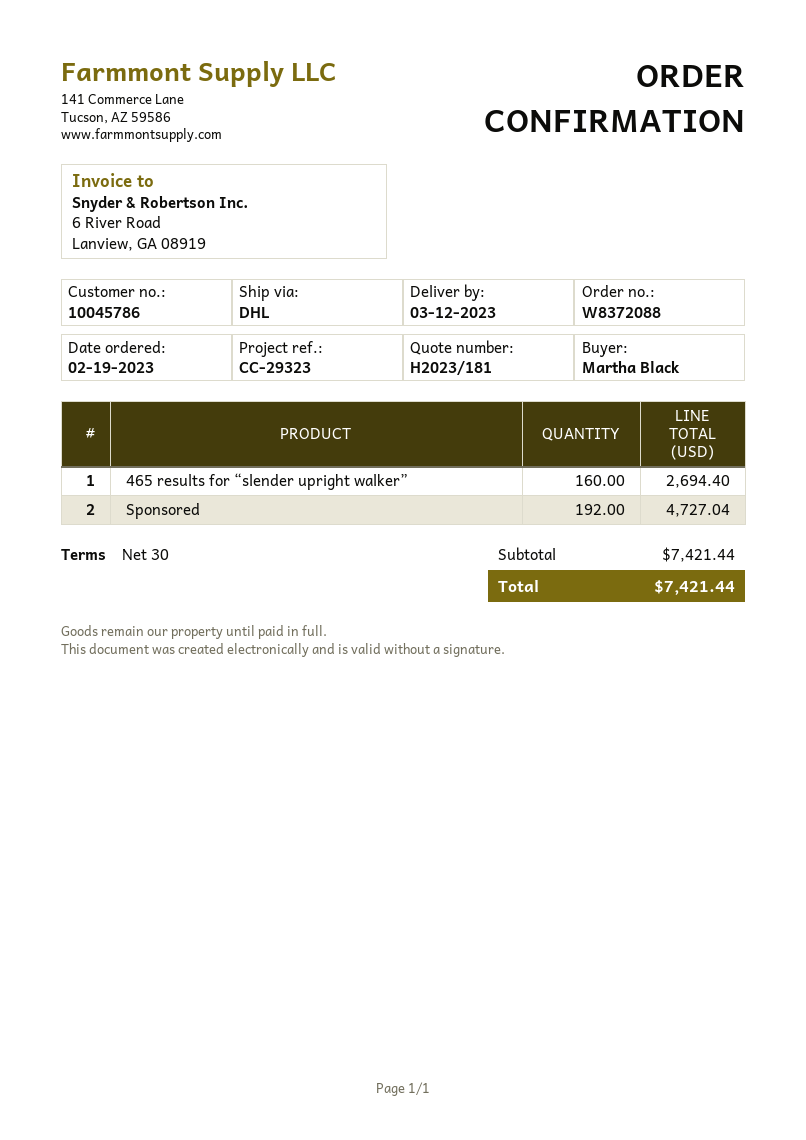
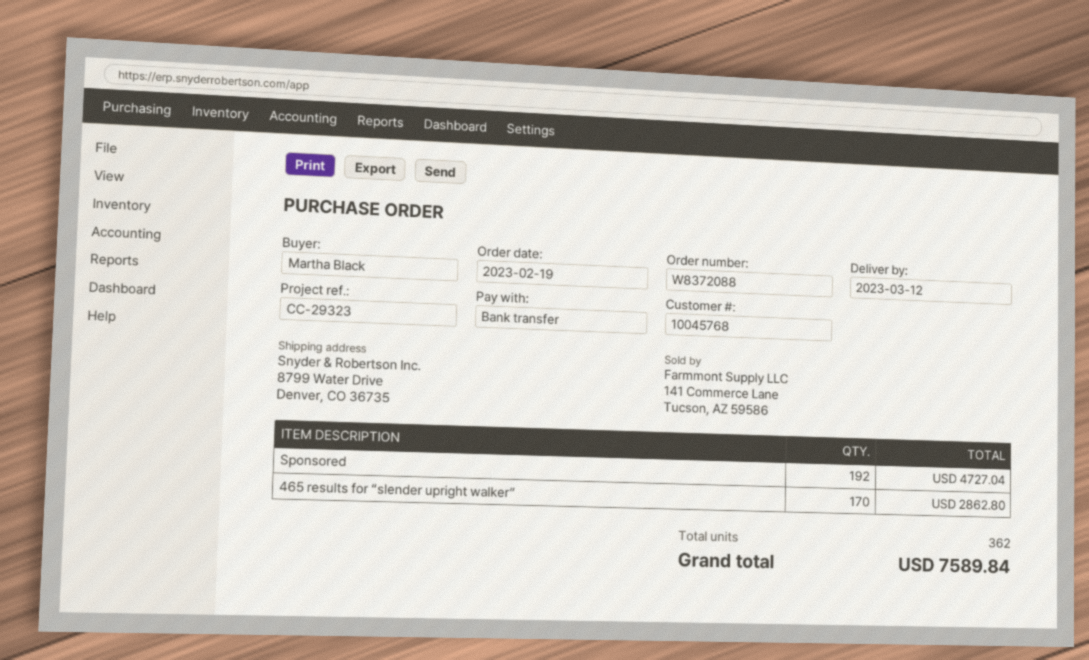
customer number: 10045786 -> 10045768
465 results for “slender upright walker”: 160 for 2694.40 -> 170 for 2862.80
total: 7421.44 -> 7589.84

